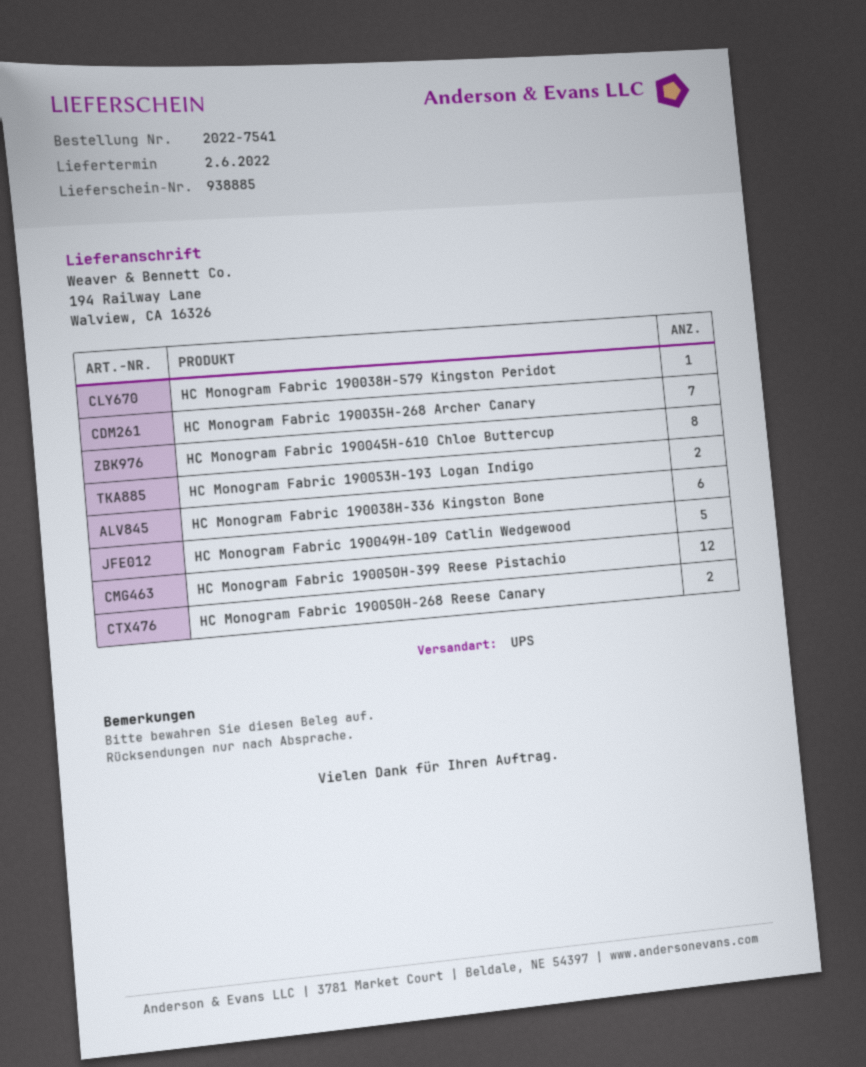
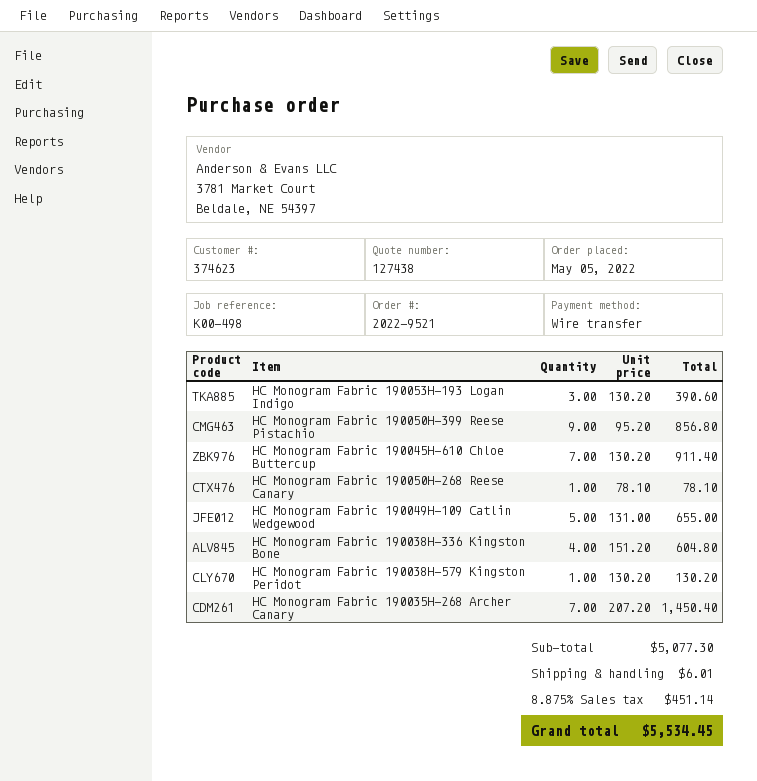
order number: 2022-7541 -> 2022-9521
HC Monogram Fabric 190045H-610 Chloe Buttercup: 8 -> 7
HC Monogram Fabric 190053H-193 Logan Indigo: 2 -> 3
HC Monogram Fabric 190038H-336 Kingston Bone: 6 -> 4
HC Monogram Fabric 190050H-399 Reese Pistachio: 12 -> 9
HC Monogram Fabric 190050H-268 Reese Canary: 2 -> 1

